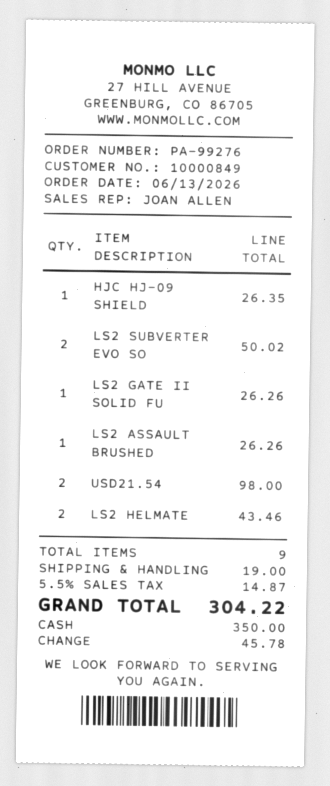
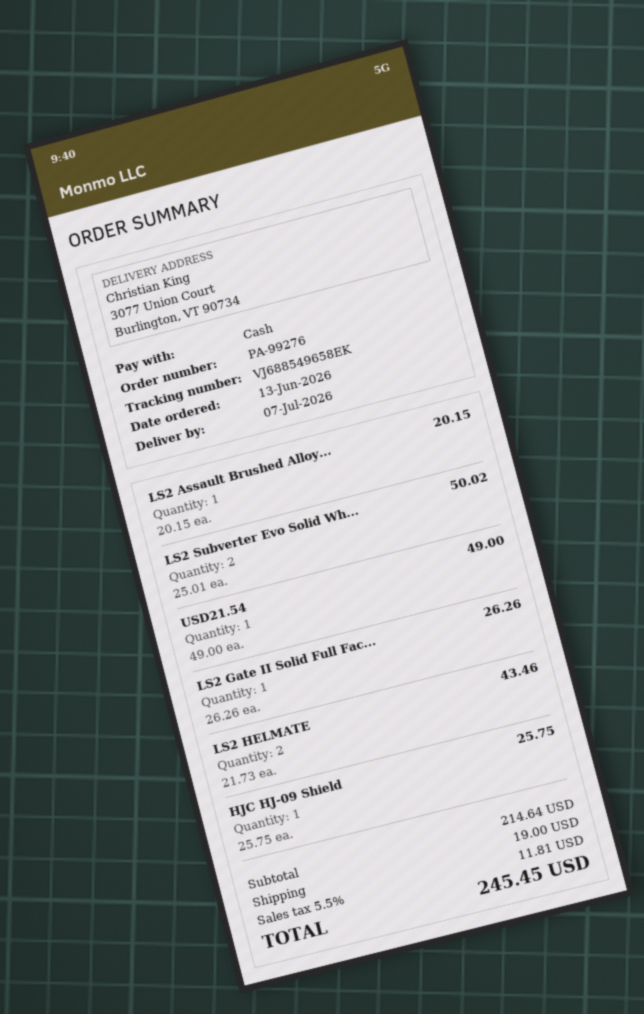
HJC HJ-09 SHIELD: 1 for 26.35 -> 1 for 25.75
LS2 ASSAULT BRUSHED: 1 for 26.26 -> 1 for 20.15
USD21.54: 2 for 98.00 -> 1 for 49.00
tax: 5.5% = 14.87 -> 5.5% = 11.81
total: 304.22 -> 245.45

